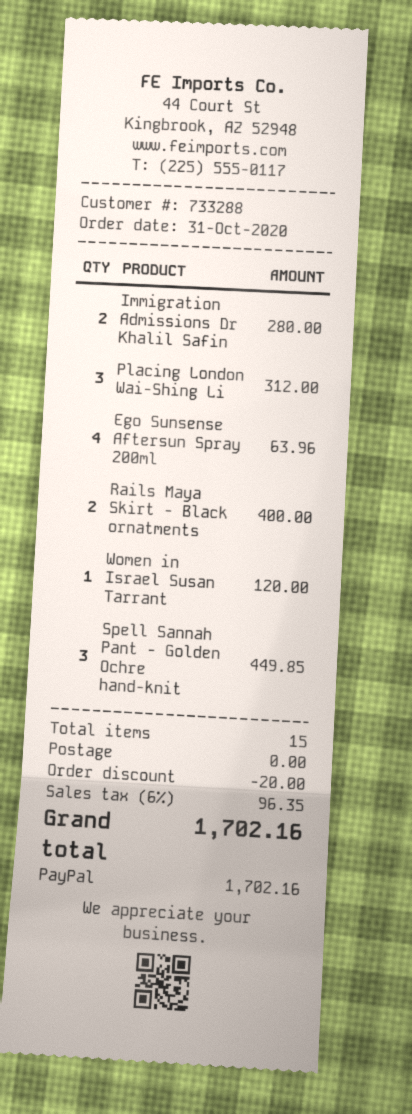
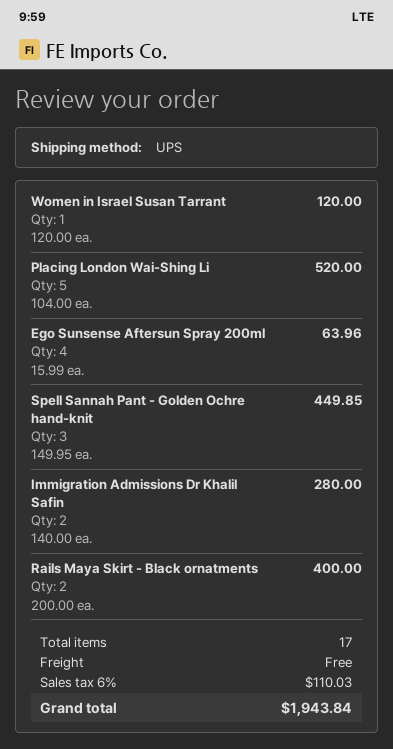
Placing London Wai-Shing Li: 3 for 312.00 -> 5 for 520.00
total quantity: 15 -> 17
discount: 20.00 -> none
tax: 6% = 96.35 -> 6% = 110.03
total: 1702.16 -> 1943.84

